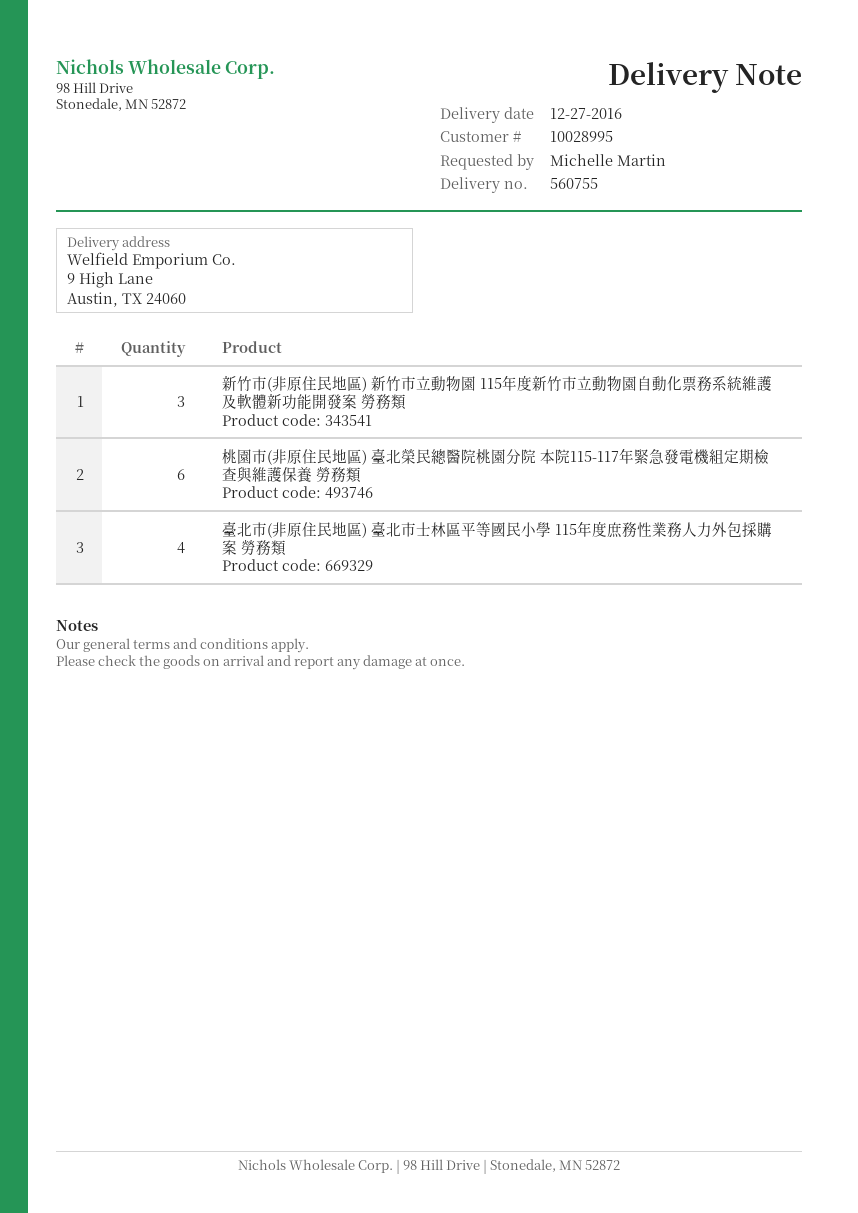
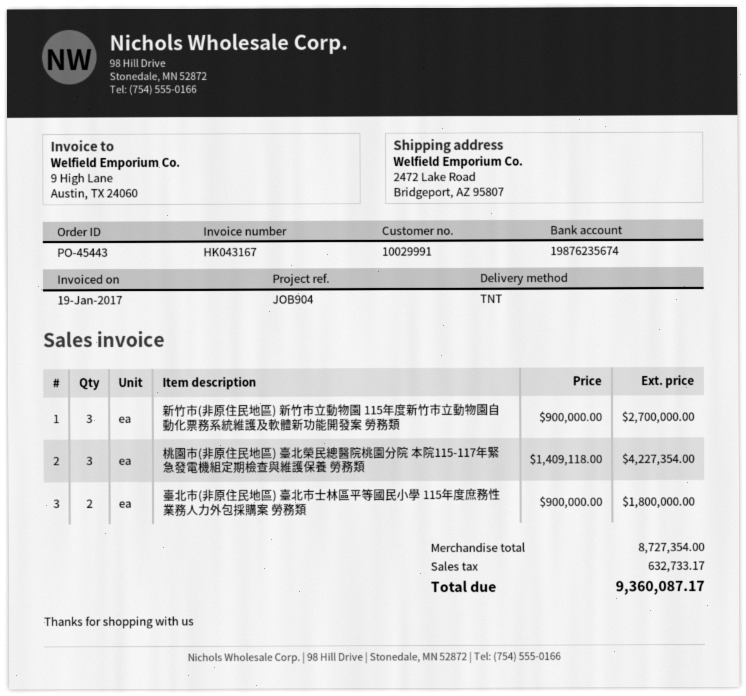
customer number: 10028995 -> 10029991
ship to: 9 High Lane, Austin, TX 24060 -> 2472 Lake Road, Bridgeport, AZ 95807
桃園市(非原住民地區) 臺北榮民總醫院桃園分院 本院115-117年緊急發電機組定期檢查與維護保養 勞務類: 6 -> 3
臺北市(非原住民地區) 臺北市士林區平等國民小學 115年度庶務性業務人力外包採購案 勞務類: 4 -> 2

